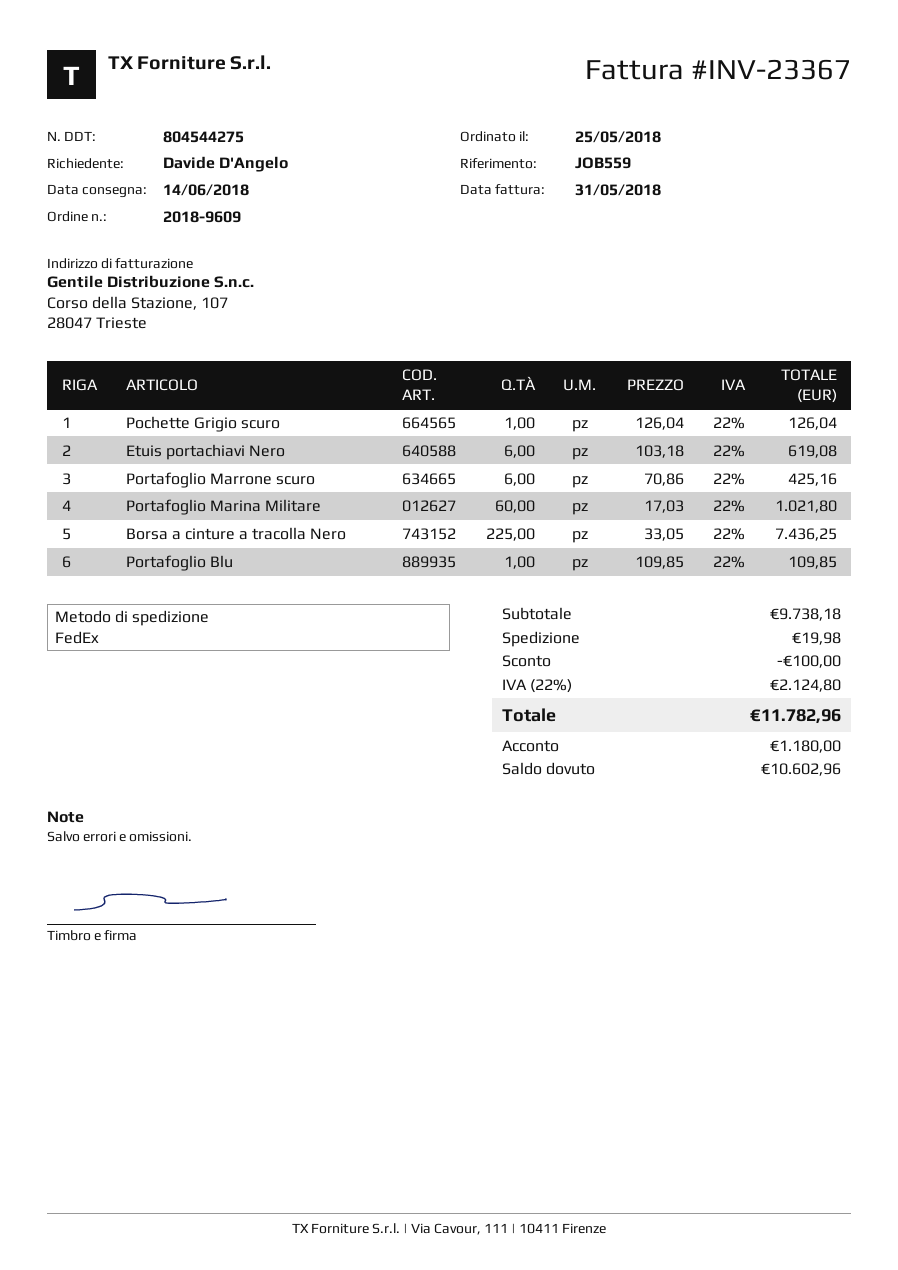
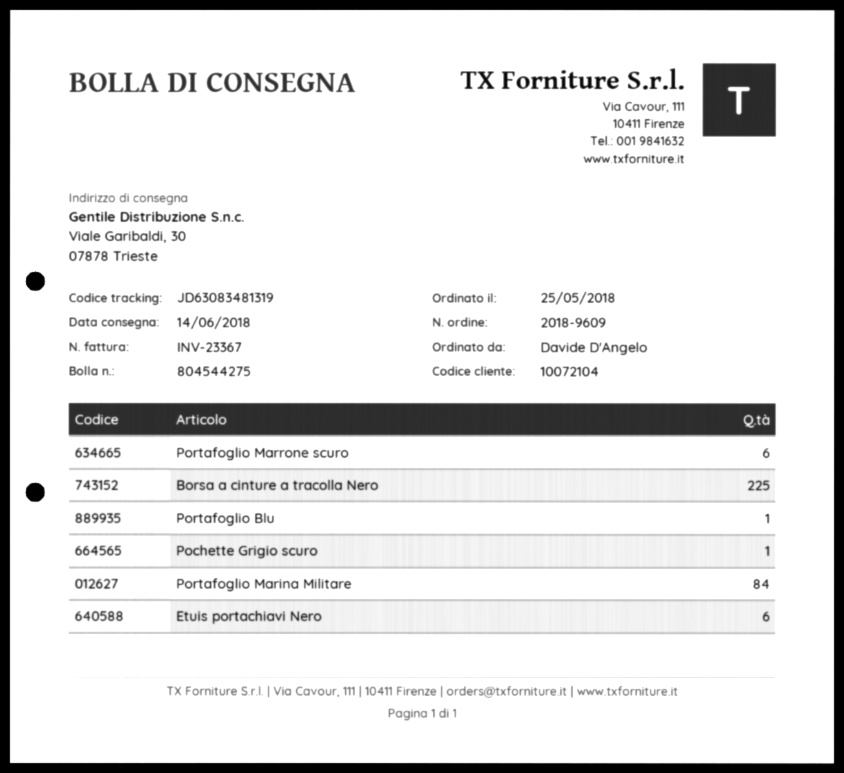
Portafoglio Marina Militare: 60 -> 84

